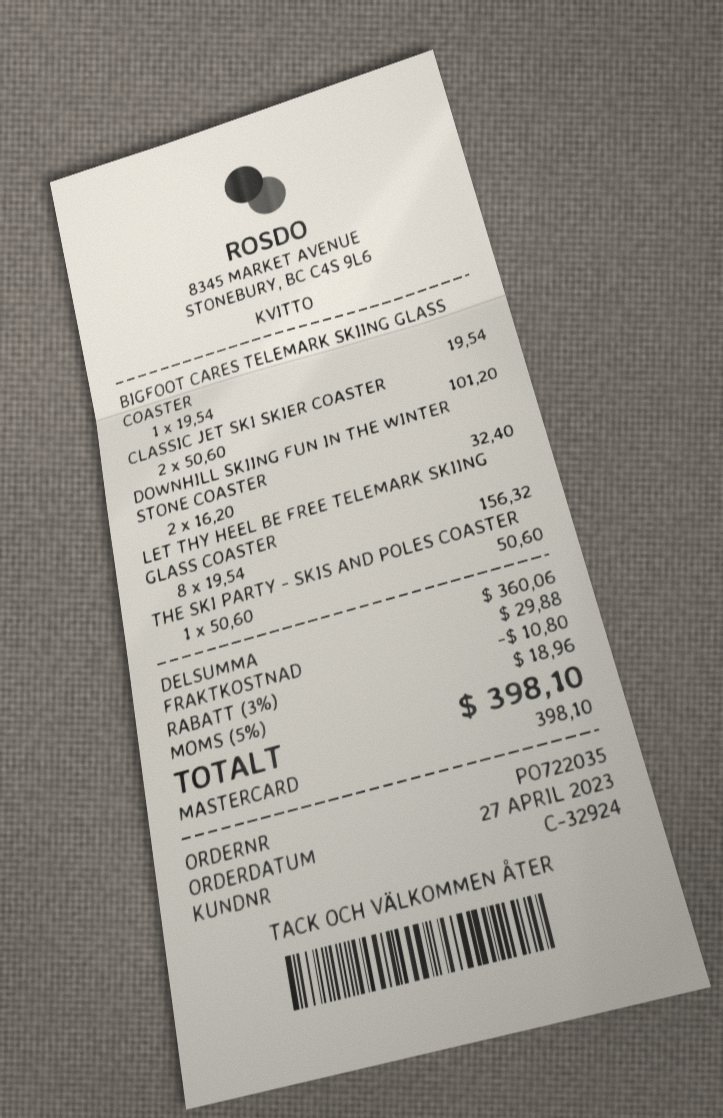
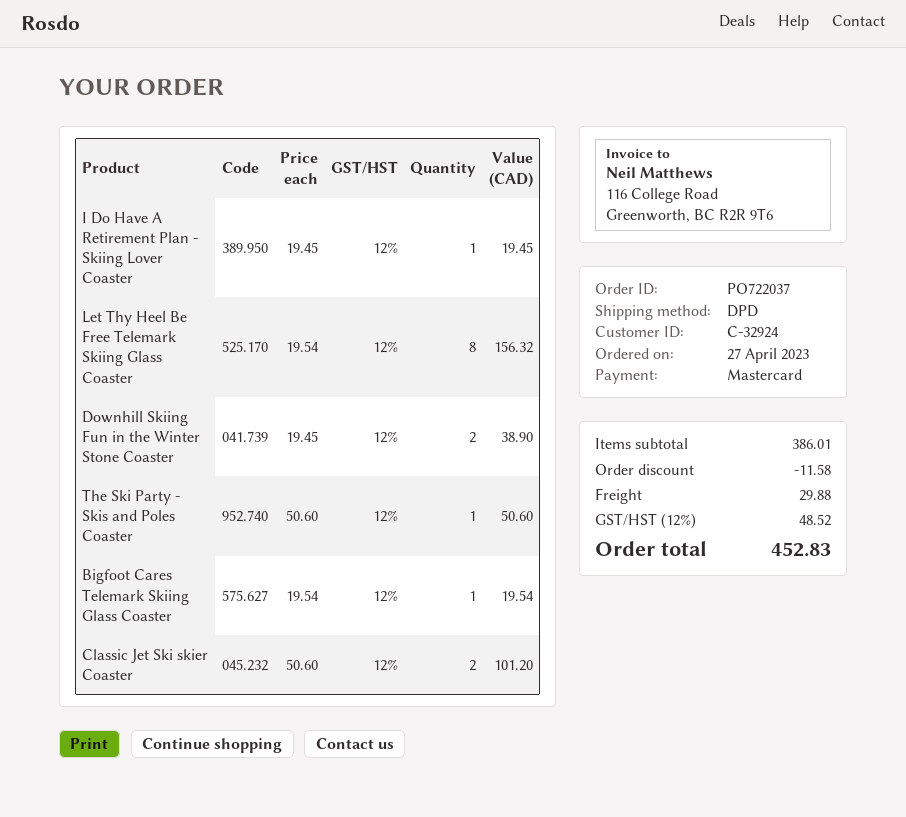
order number: PO722035 -> PO722037
DOWNHILL SKIING FUN IN THE WINTER STONE COASTER: 2 x 16.20 = 32.40 -> 2 x 19.45 = 38.90
I Do Have A Retirement Plan - Skiing Lover Coaster: none -> 1 x 19.45 = 19.45
subtotal: 360.06 -> 386.01
discount: 10.80 -> 11.58
tax: 5% = 18.96 -> 12% = 48.52
total: 398.10 -> 452.83

